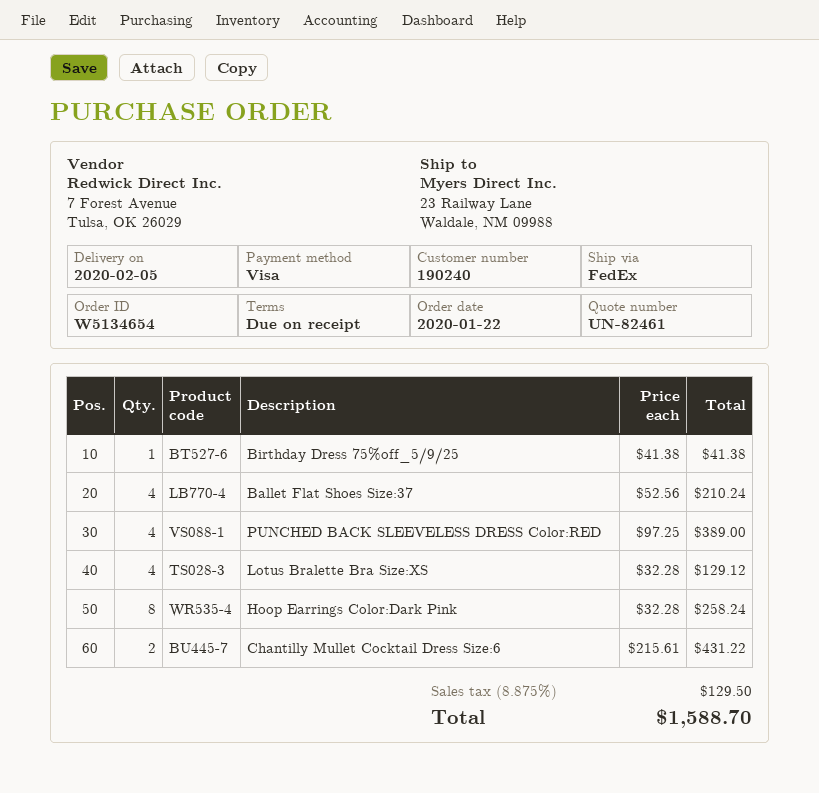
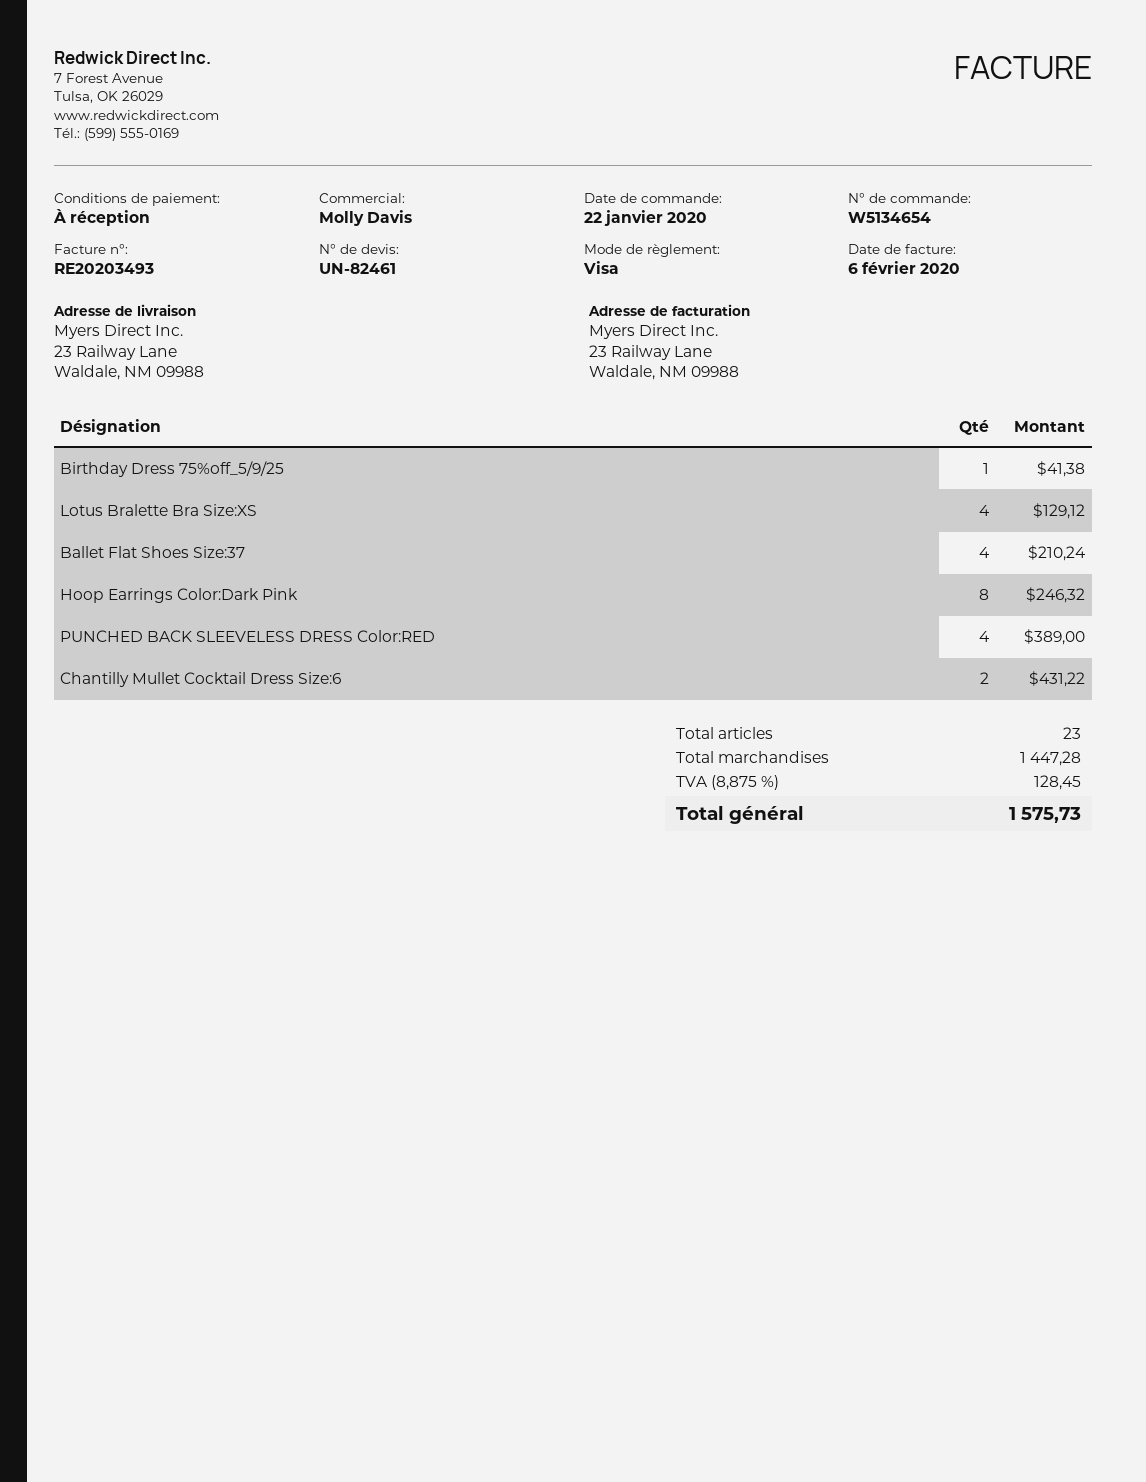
Hoop Earrings Color:Dark Pink: 8 for 258.24 -> 8 for 246.32
tax: 8.875% = 129.50 -> 8.875% = 128.45
total: 1588.70 -> 1575.73

